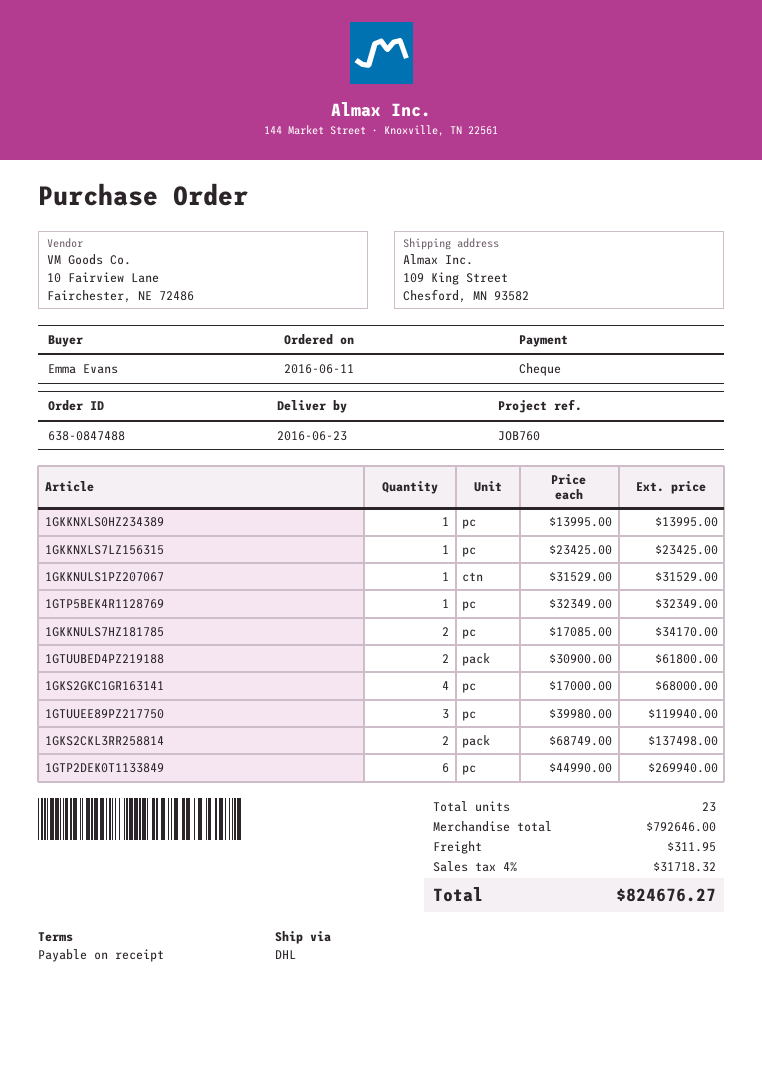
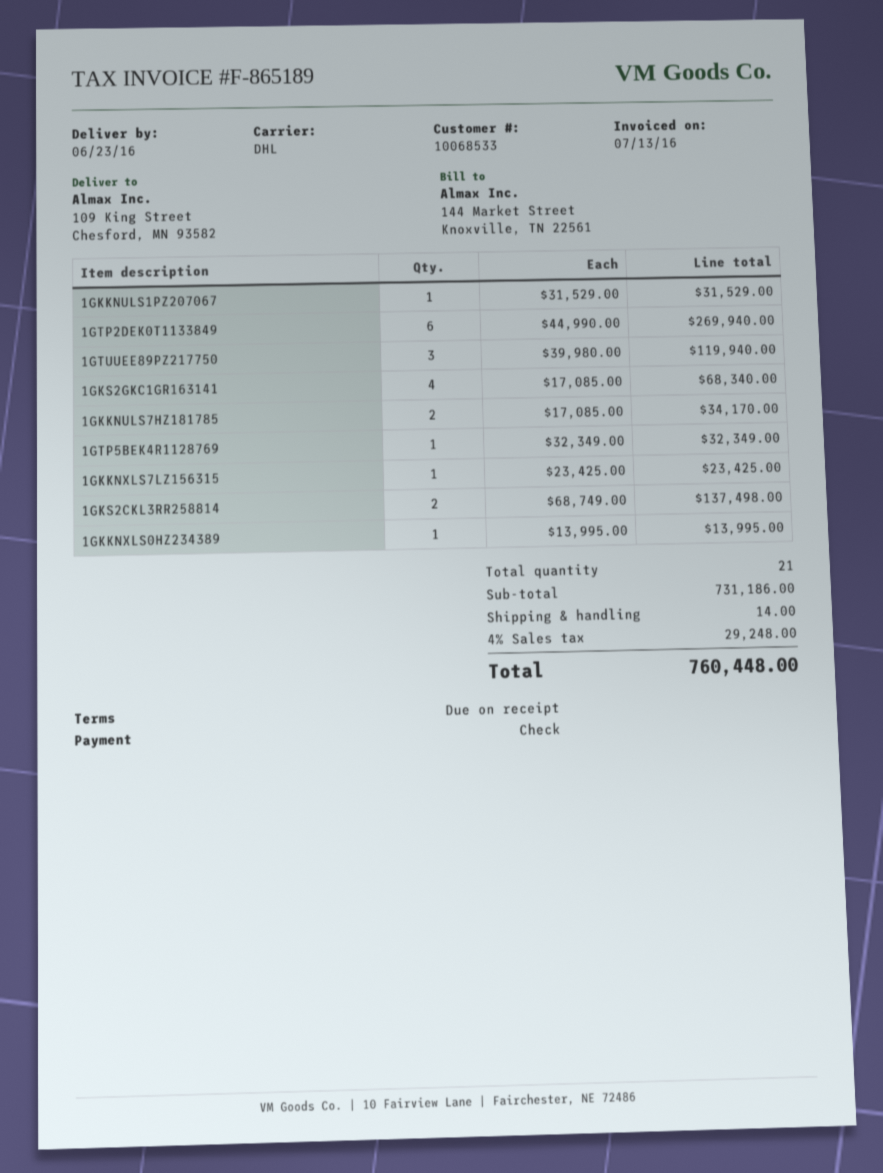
1GTUUBED4PZ219188: 2 x 30900.00 = 61800.00 -> none
1GKS2GKC1GR163141: 4 x 17000.00 = 68000.00 -> 4 x 17085.00 = 68340.00
total quantity: 23 -> 21
subtotal: 792646.00 -> 731186.00
shipping: 311.95 -> 14.00
tax: 4% = 31718.32 -> 4% = 29248.00
total: 824676.27 -> 760448.00

